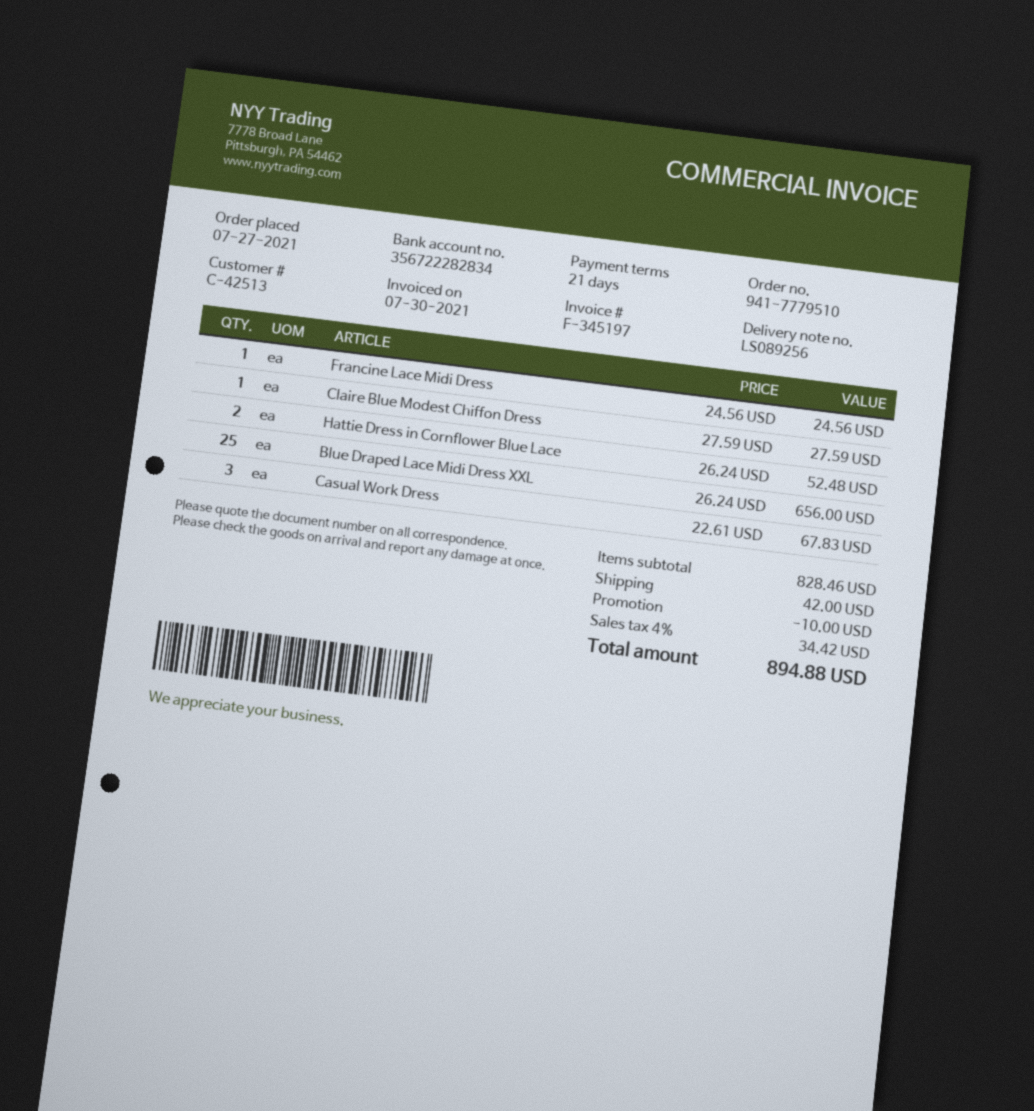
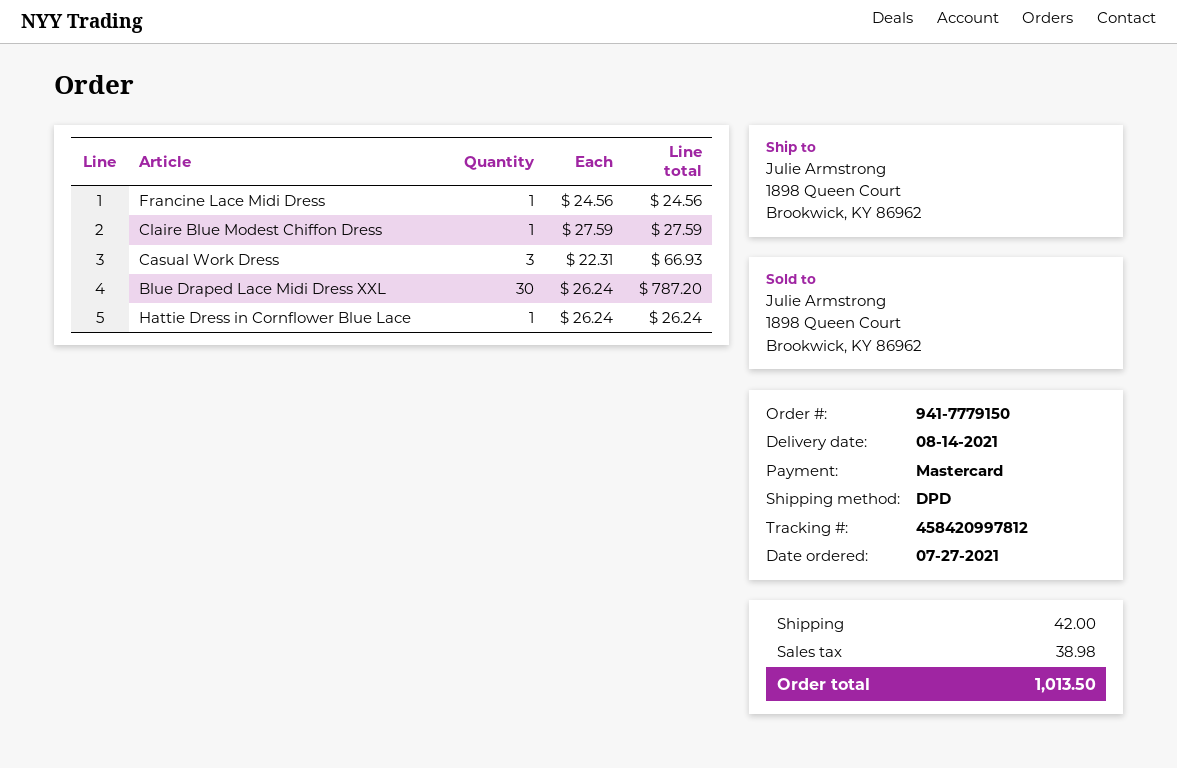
order number: 941-7779510 -> 941-7779150
Hattie Dress in Cornflower Blue Lace: 2 x 26.24 = 52.48 -> 1 x 26.24 = 26.24
Blue Draped Lace Midi Dress XXL: 25 x 26.24 = 656.00 -> 30 x 26.24 = 787.20
Casual Work Dress: 3 x 22.61 = 67.83 -> 3 x 22.31 = 66.93
discount: 10.00 -> none
tax: 34.42 -> 38.98
total: 894.88 -> 1013.50

